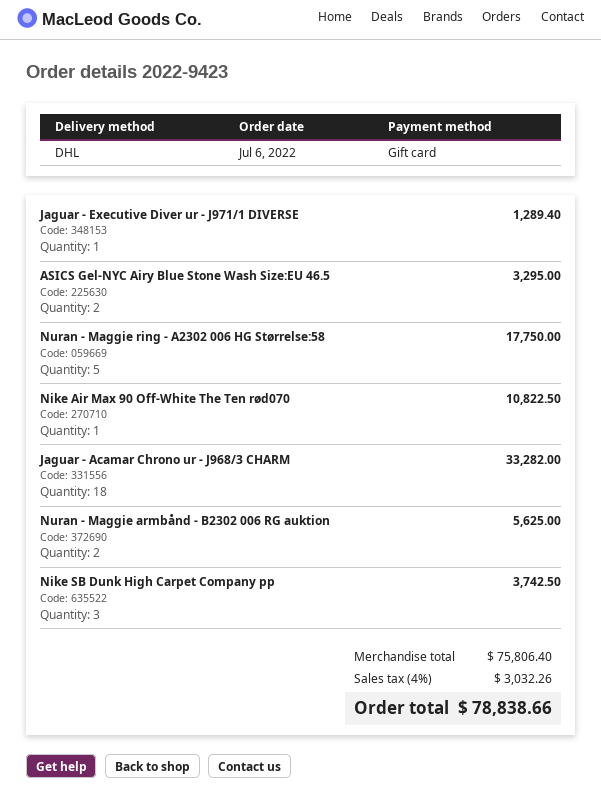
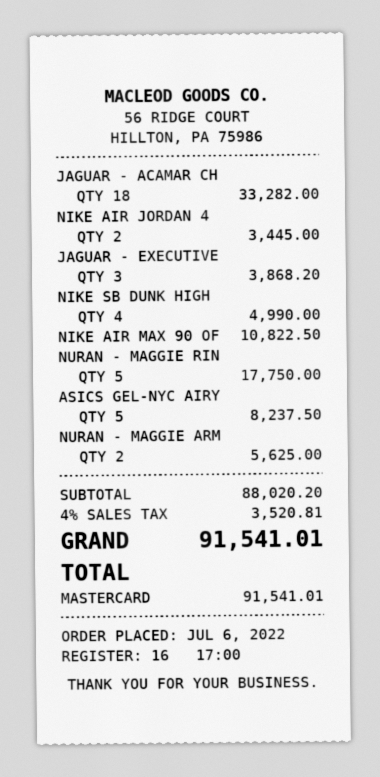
payment method: gift card -> Mastercard
Jaguar - Executive Diver ur - J971/1 DIVERSE: 1 for 1289.40 -> 3 for 3868.20
ASICS Gel-NYC Airy Blue Stone Wash Size:EU 46.5: 2 for 3295.00 -> 5 for 8237.50
Nike SB Dunk High Carpet Company pp: 3 for 3742.50 -> 4 for 4990.00
NIKE AIR JORDAN 4: none -> 2 for 3445.00
subtotal: 75806.40 -> 88020.20
tax: 4% = 3032.26 -> 4% = 3520.81
total: 78838.66 -> 91541.01

